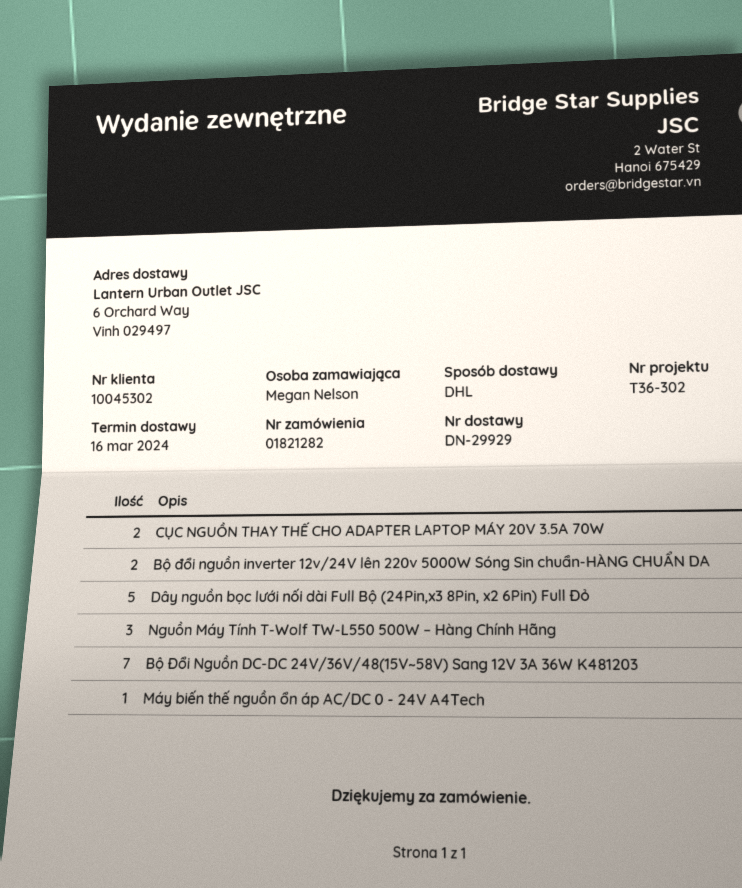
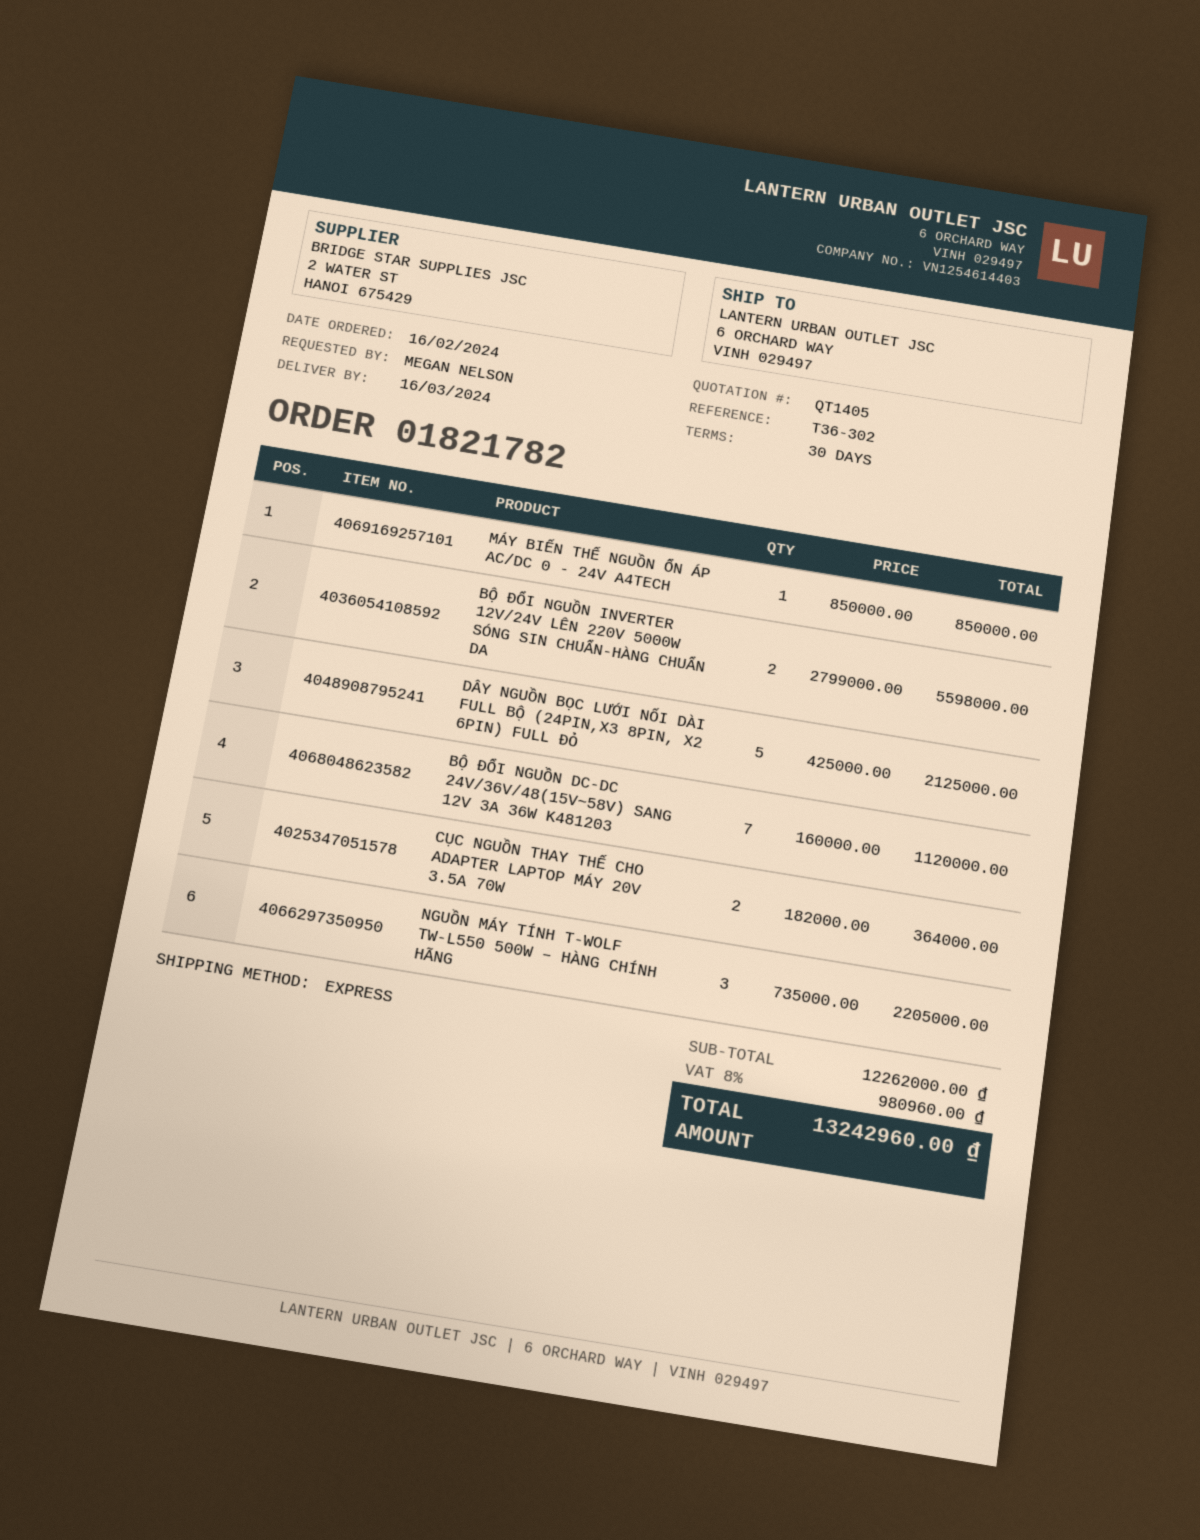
order number: 01821282 -> 01821782
shipping method: DHL -> express

